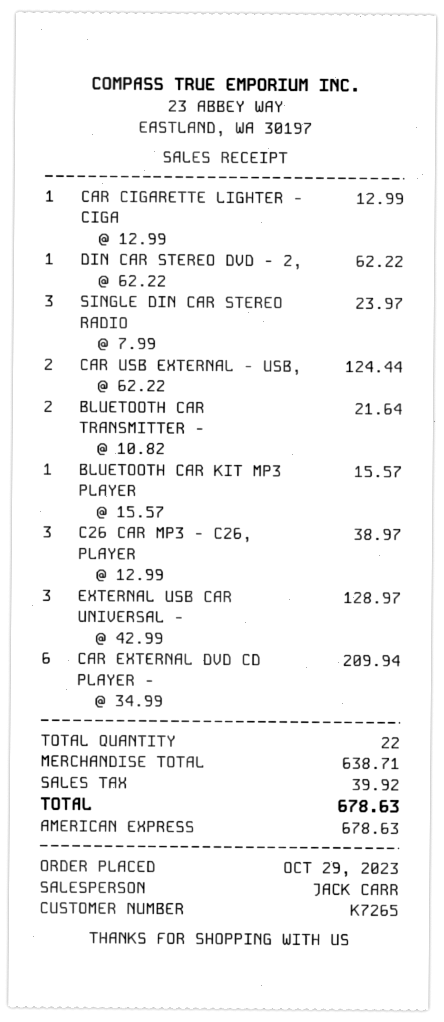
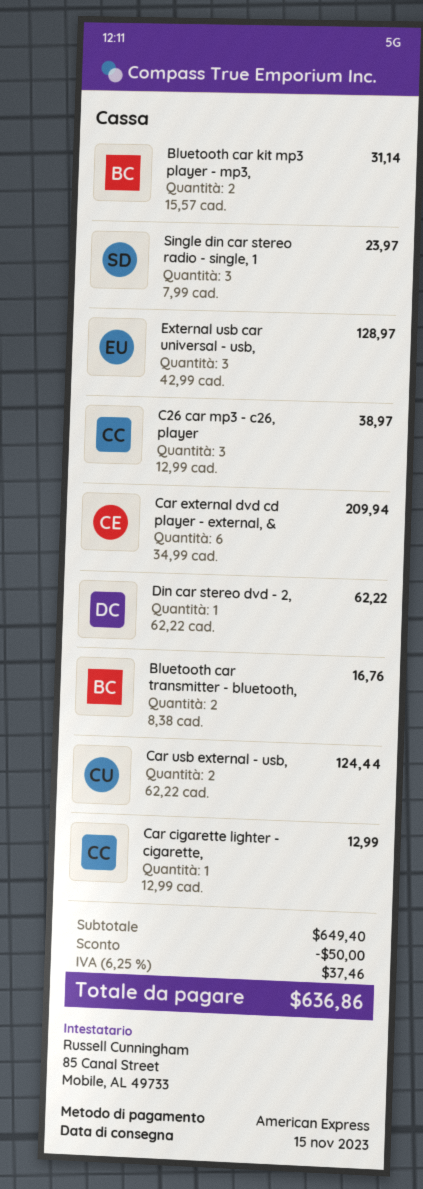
BLUETOOTH CAR TRANSMITTER -: 2 x 10.82 = 21.64 -> 2 x 8.38 = 16.76
BLUETOOTH CAR KIT MP3 PLAYER: 1 x 15.57 = 15.57 -> 2 x 15.57 = 31.14
subtotal: 638.71 -> 649.40
discount: none -> 50.00
tax: 39.92 -> 37.46
total: 678.63 -> 636.86

